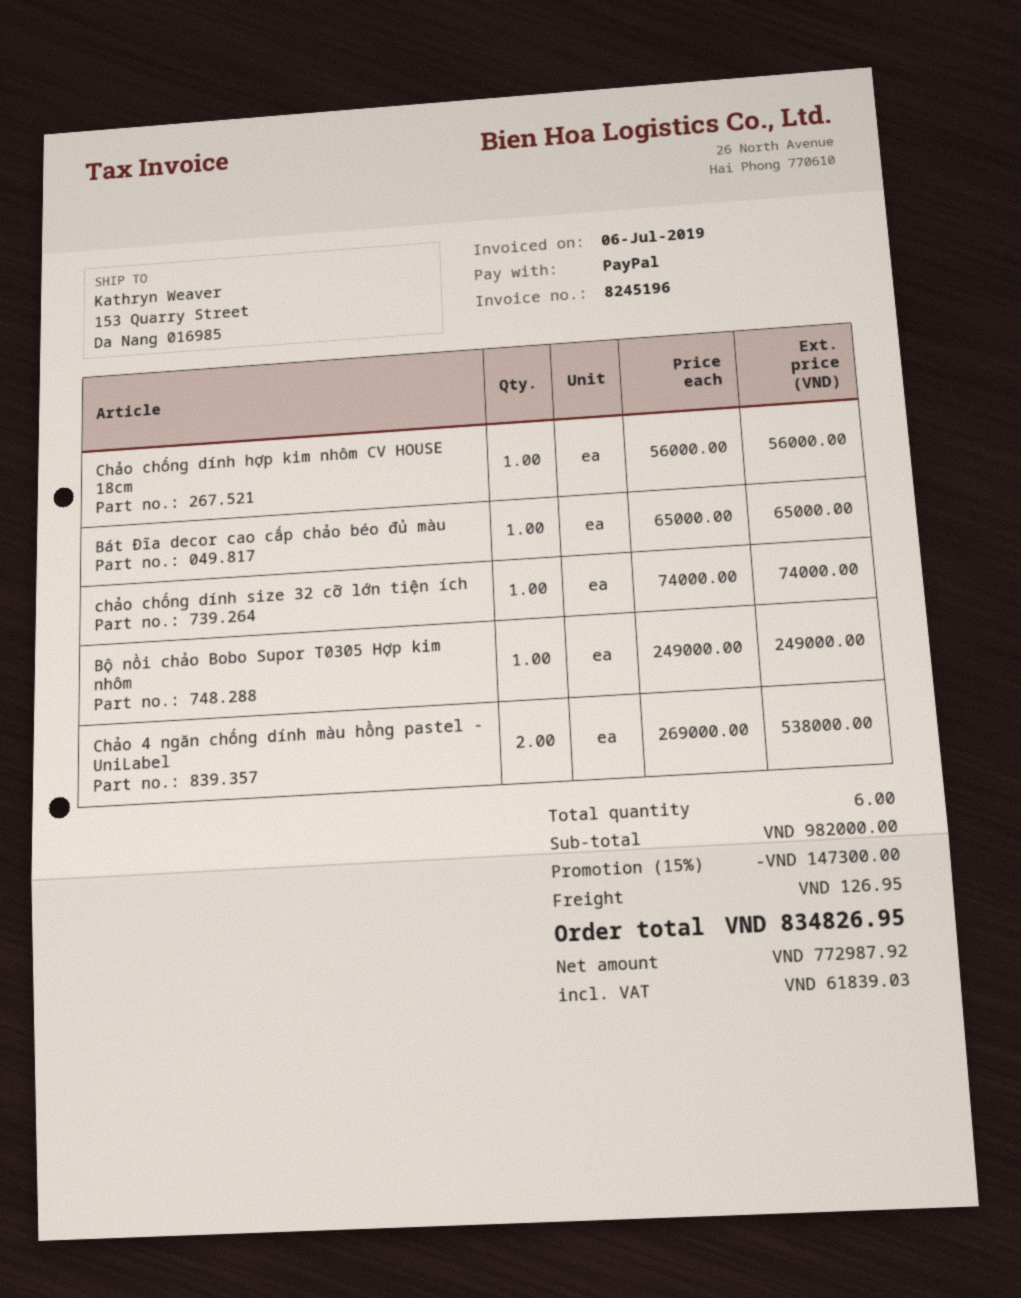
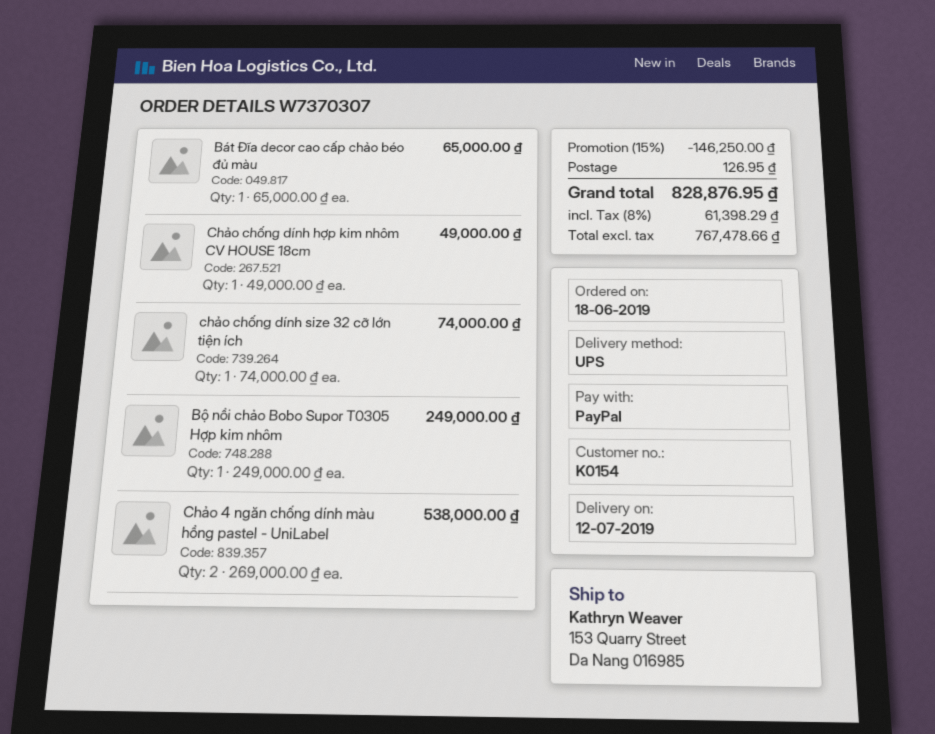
Chảo chống dính hợp kim nhôm CV HOUSE 18cm: 1 x 56000.00 = 56000.00 -> 1 x 49000.00 = 49000.00
discount: 15% = 147300.00 -> 15% = 146250.00
net: 772987.92 -> 767478.66
tax: 61839.03 -> 61398.29
total: 834826.95 -> 828876.95

